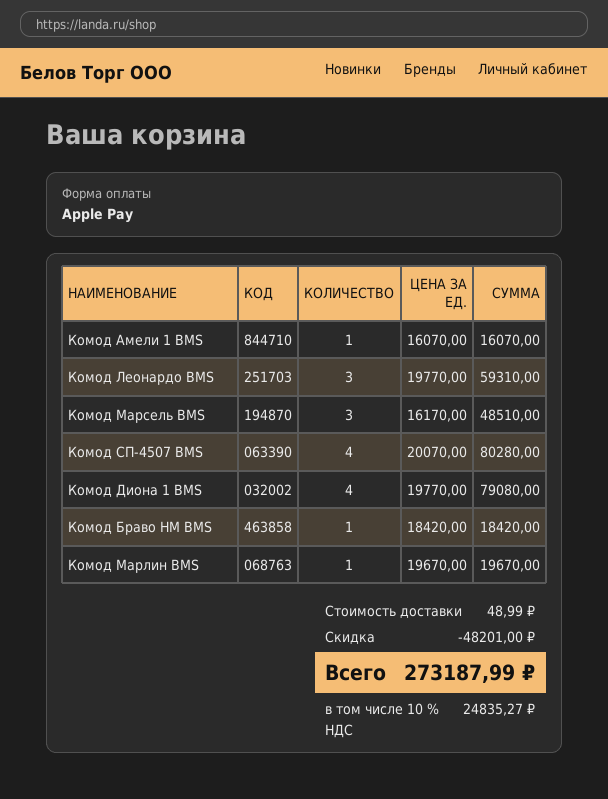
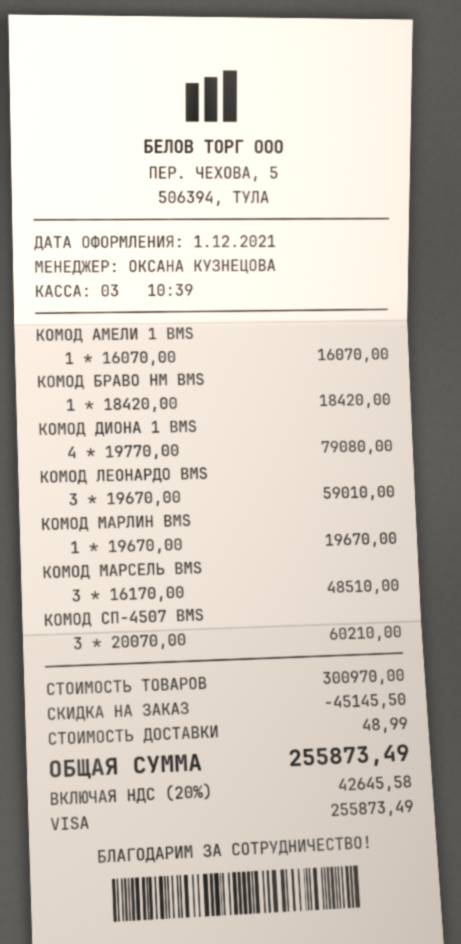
payment method: Apple Pay -> Visa
Комод Леонардо BMS: 3 x 19770.00 = 59310.00 -> 3 x 19670.00 = 59010.00
Комод СП-4507 BMS: 4 x 20070.00 = 80280.00 -> 3 x 20070.00 = 60210.00
discount: 48201.00 -> 45145.50
tax: 10% = 24835.27 -> 20% = 42645.58
total: 273187.99 -> 255873.49

